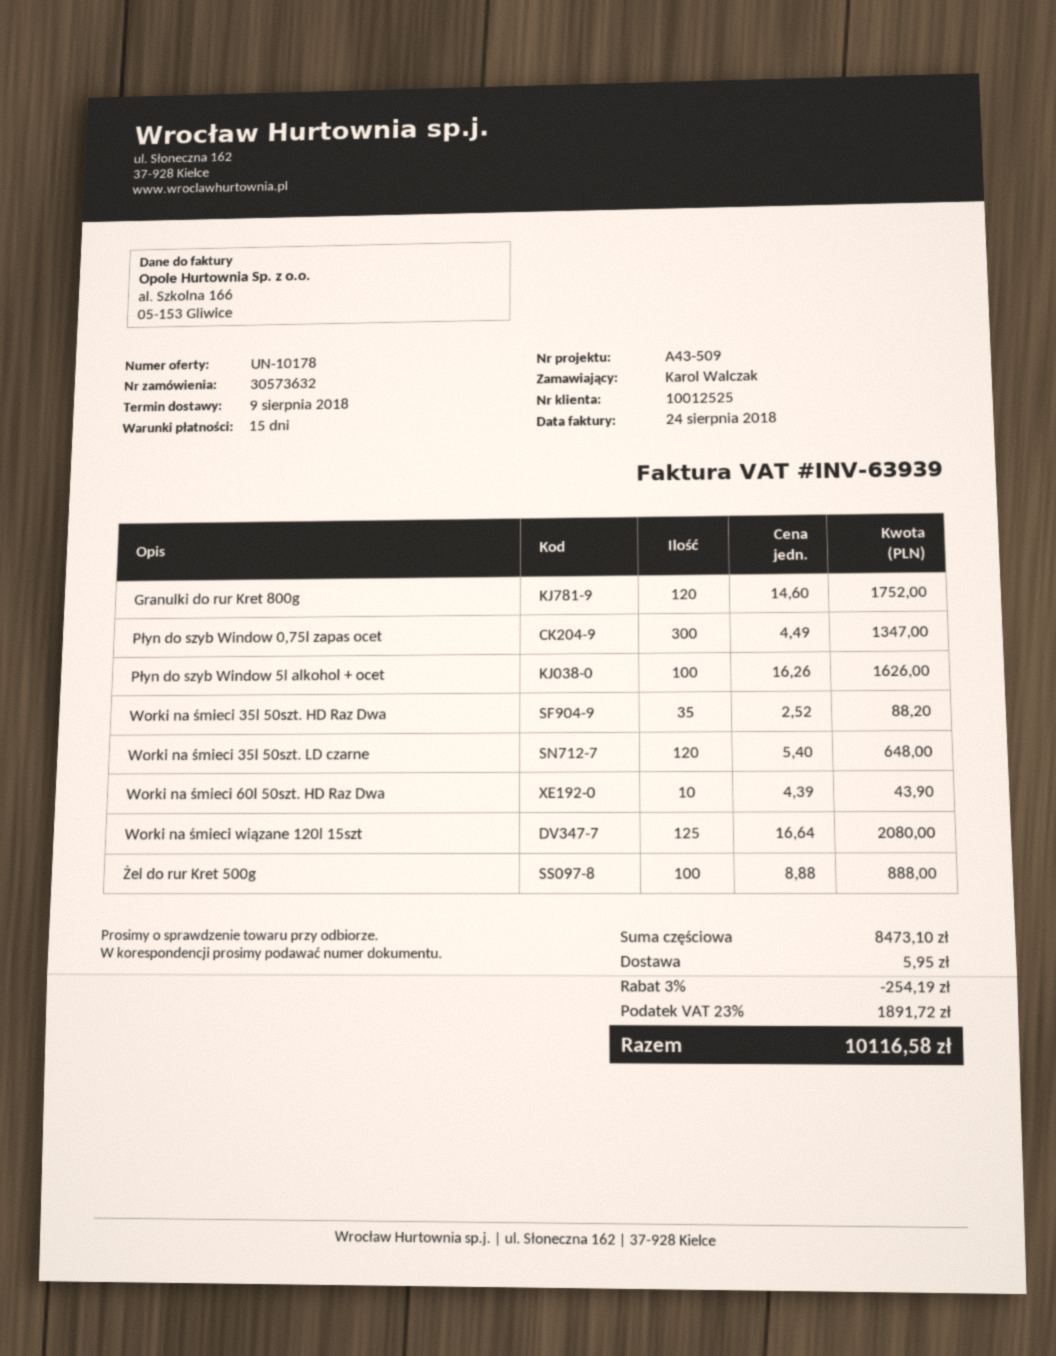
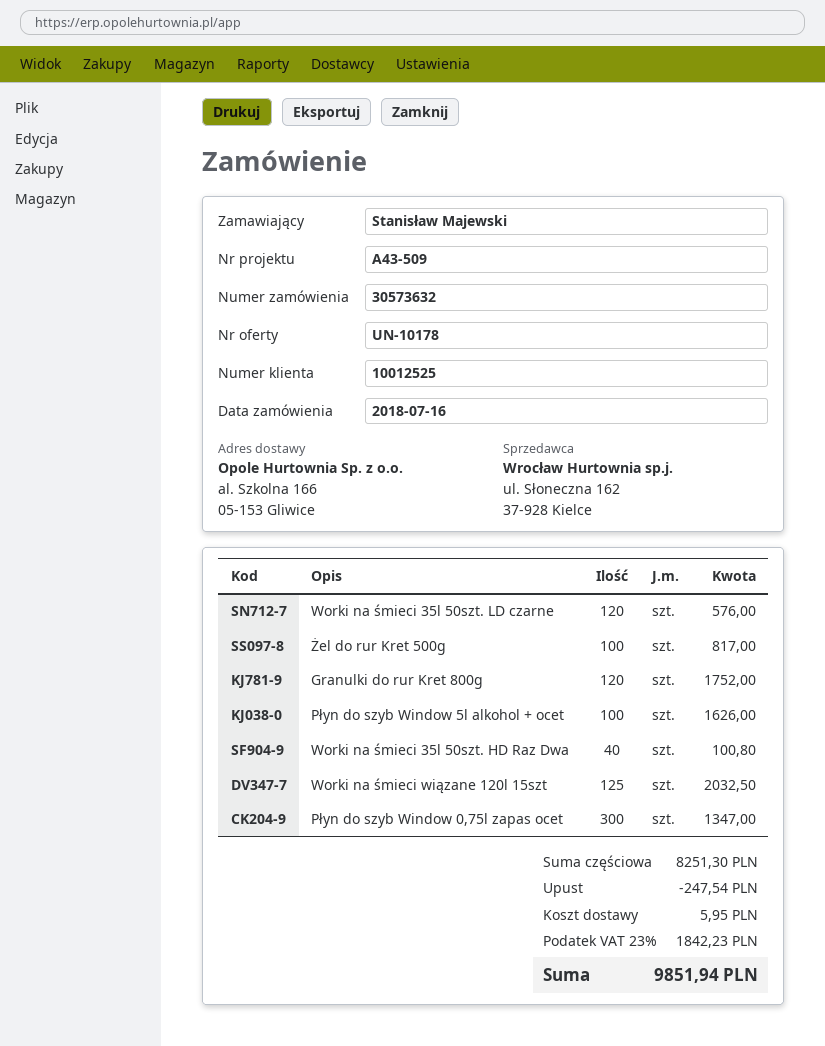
ordered by: Karol Walczak -> Stanisław Majewski
Worki na śmieci 35l 50szt. HD Raz Dwa: 35 for 88.20 -> 40 for 100.80
Worki na śmieci 35l 50szt. LD czarne: 120 for 648.00 -> 120 for 576.00
Worki na śmieci 60l 50szt. HD Raz Dwa: 10 for 43.90 -> none
Worki na śmieci wiązane 120l 15szt: 125 for 2080.00 -> 125 for 2032.50
Żel do rur Kret 500g: 100 for 888.00 -> 100 for 817.00
subtotal: 8473.10 -> 8251.30
discount: 254.19 -> 247.54
tax: 23% = 1891.72 -> 23% = 1842.23
total: 10116.58 -> 9851.94

